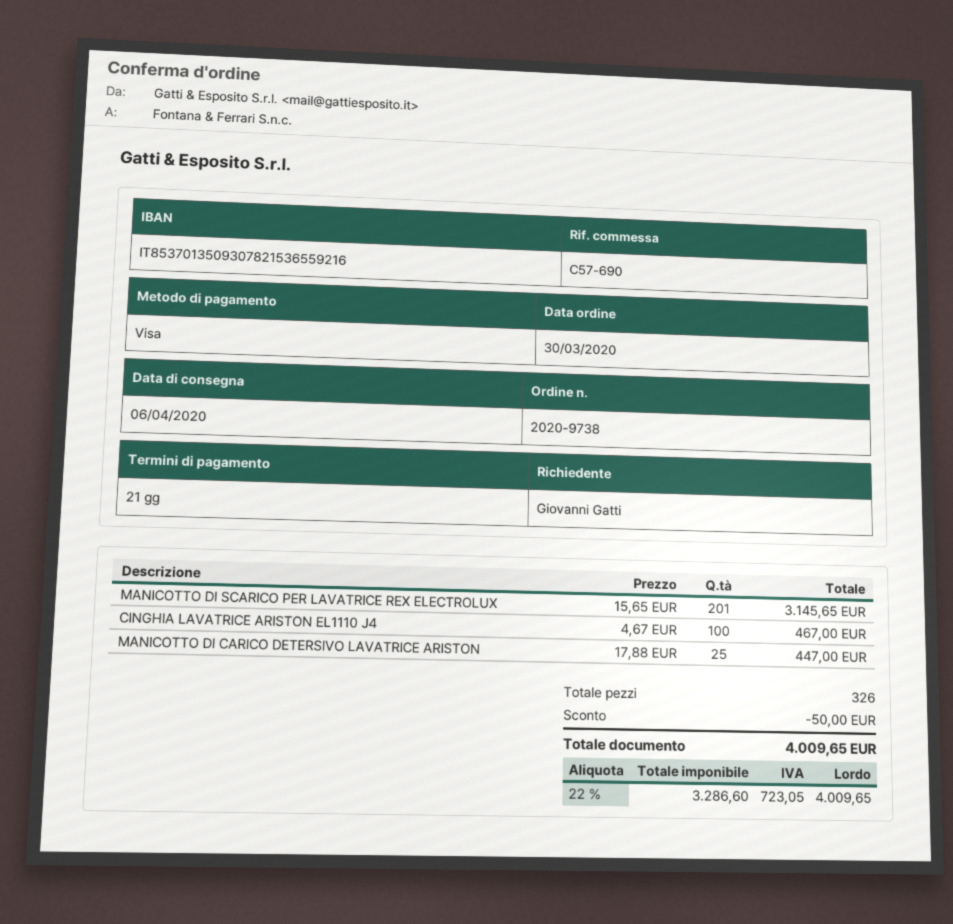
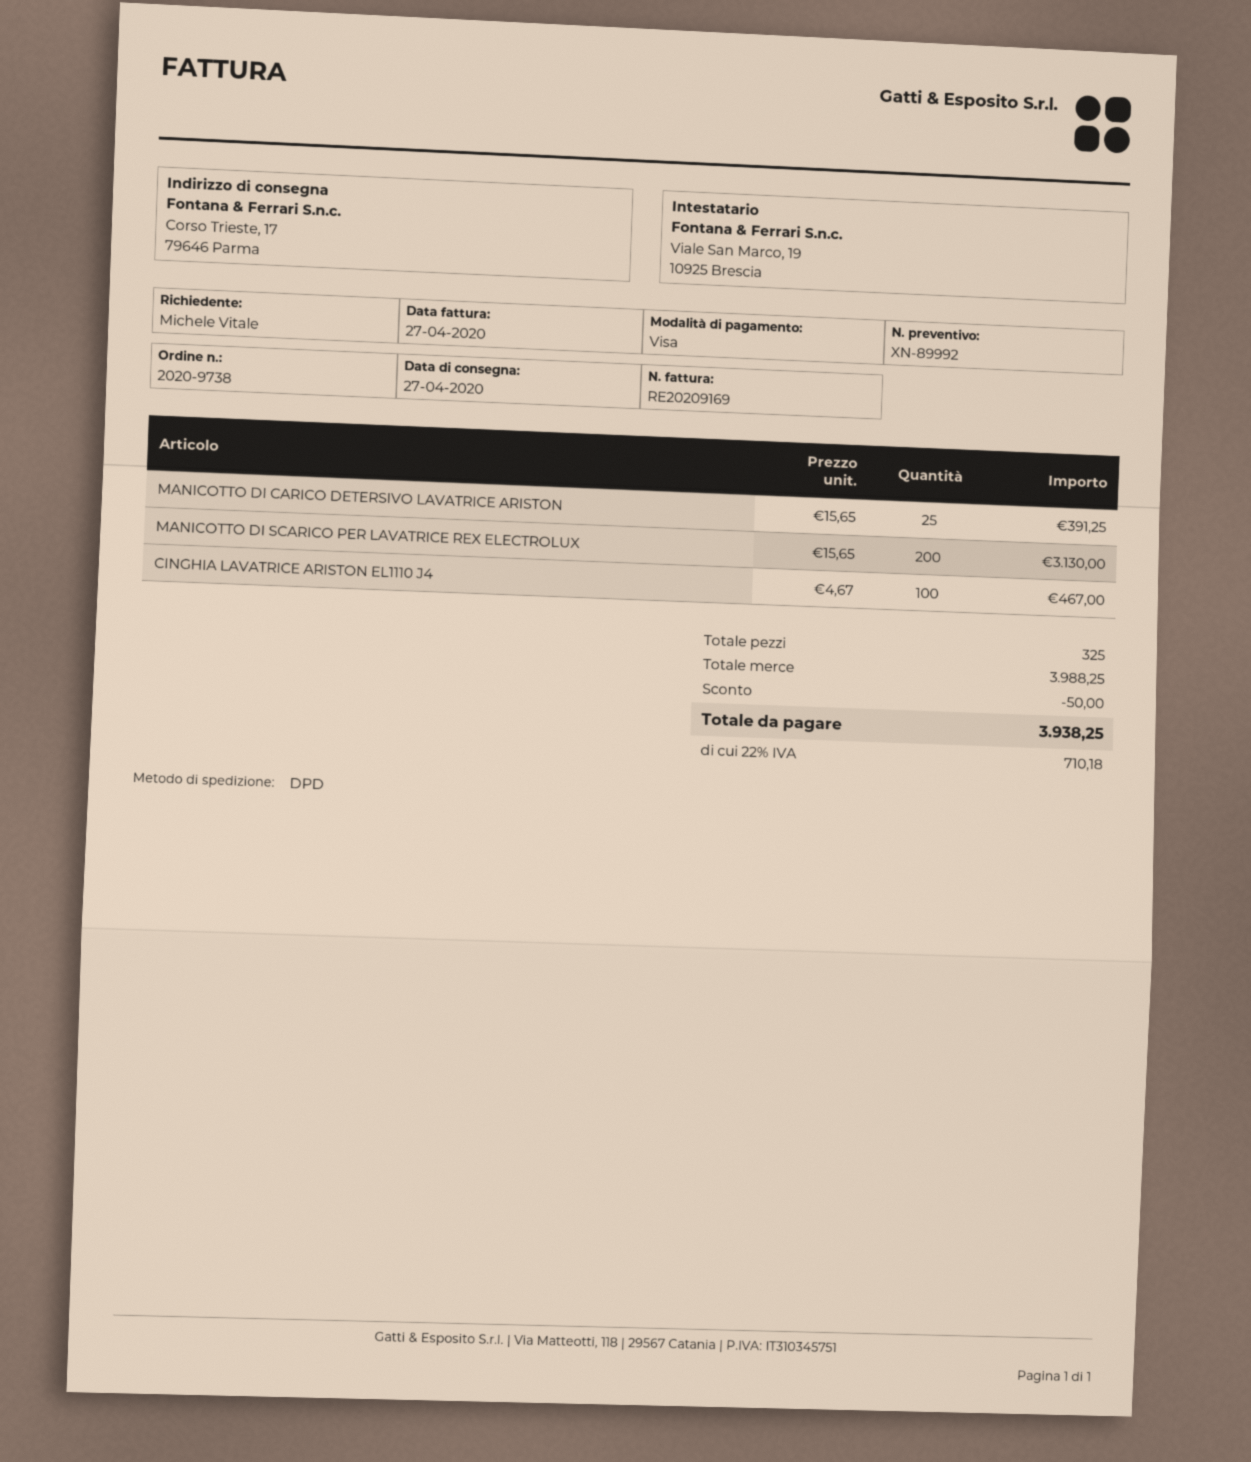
delivery date: 2020-04-06 -> 2020-04-27
ordered by: Giovanni Gatti -> Michele Vitale
MANICOTTO DI SCARICO PER LAVATRICE REX ELECTROLUX: 201 x 15.65 = 3145.65 -> 200 x 15.65 = 3130.00
MANICOTTO DI CARICO DETERSIVO LAVATRICE ARISTON: 25 x 17.88 = 447.00 -> 25 x 15.65 = 391.25
total quantity: 326 -> 325
tax: 22% = 723.05 -> 22% = 710.18
total: 4009.65 -> 3938.25

